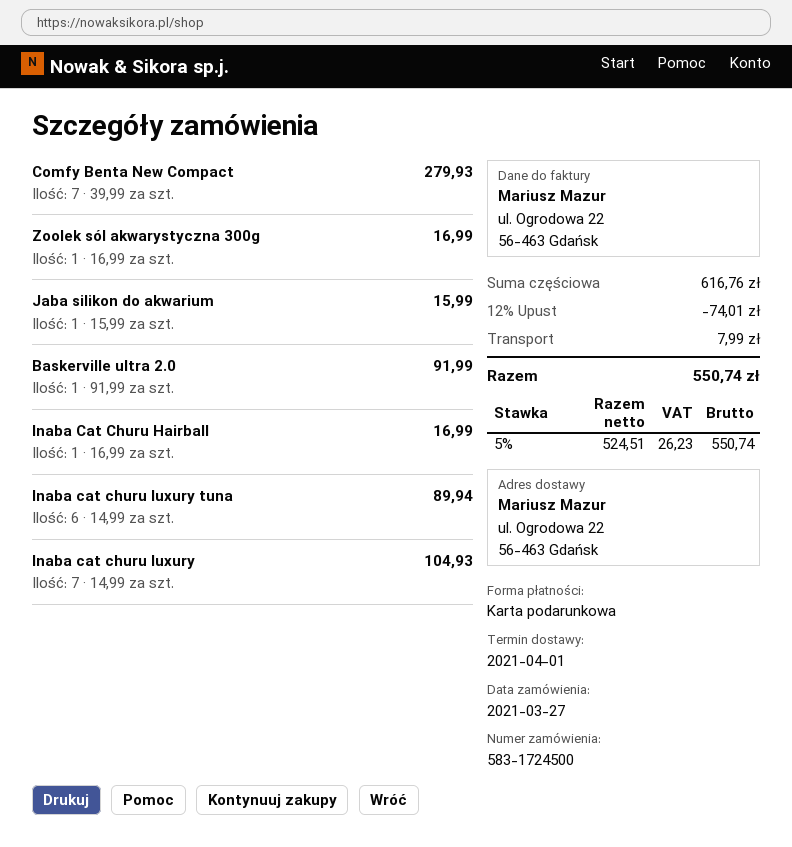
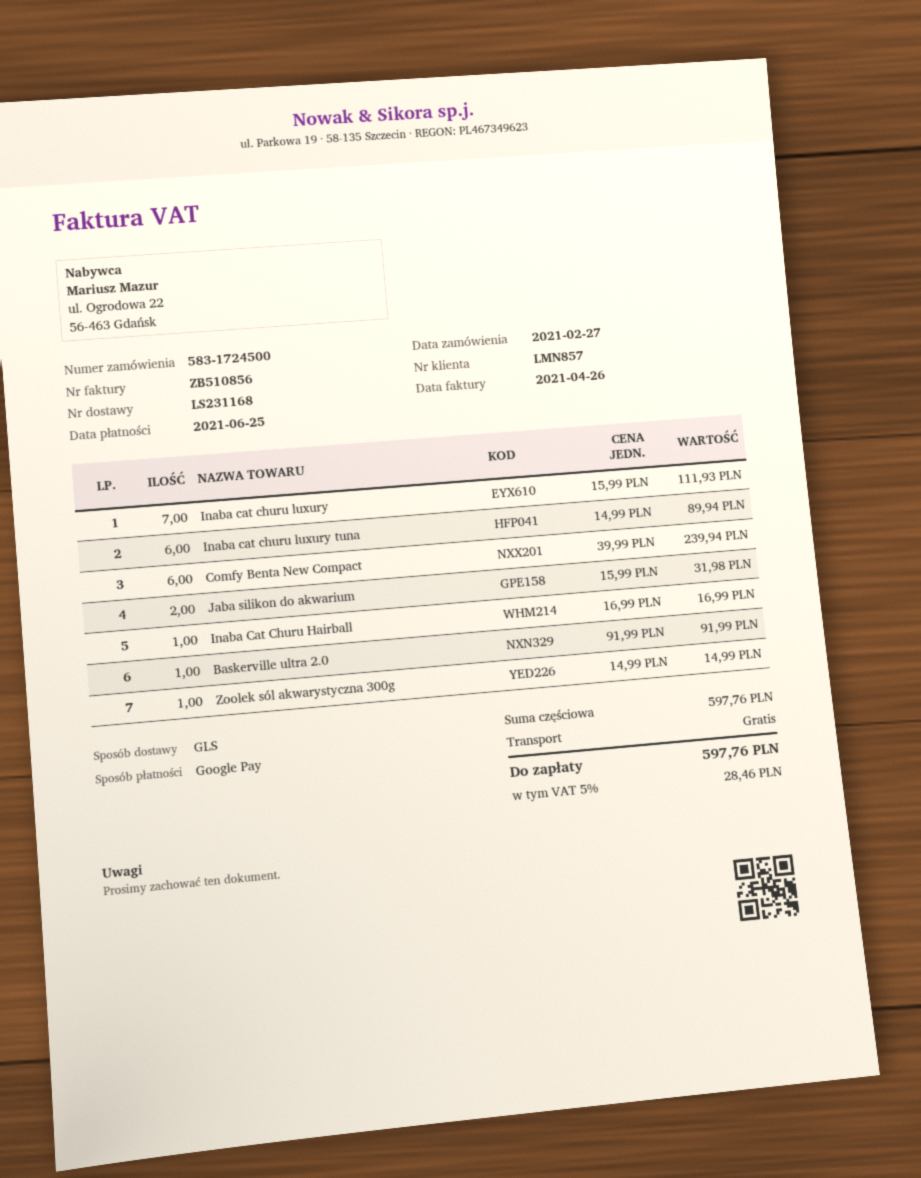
order date: 2021-03-27 -> 2021-02-27
payment method: gift card -> Google Pay
Comfy Benta New Compact: 7 x 39.99 = 279.93 -> 6 x 39.99 = 239.94
Zoolek sól akwarystyczna 300g: 1 x 16.99 = 16.99 -> 1 x 14.99 = 14.99
Jaba silikon do akwarium: 1 x 15.99 = 15.99 -> 2 x 15.99 = 31.98
Inaba cat churu luxury: 7 x 14.99 = 104.93 -> 7 x 15.99 = 111.93
subtotal: 616.76 -> 597.76
discount: 12% = 74.01 -> none
shipping: 7.99 -> 0.00
tax: 5% = 26.23 -> 5% = 28.46
total: 550.74 -> 597.76

